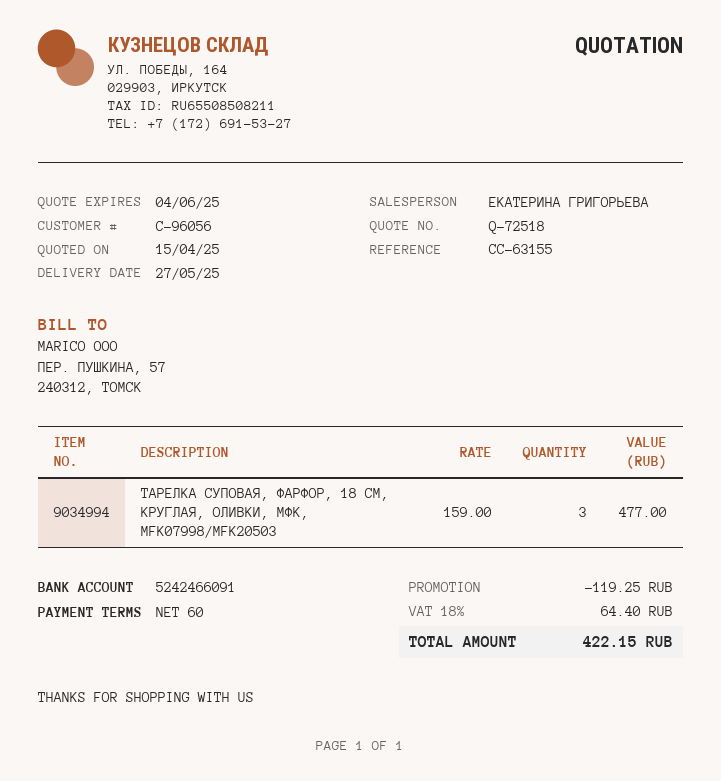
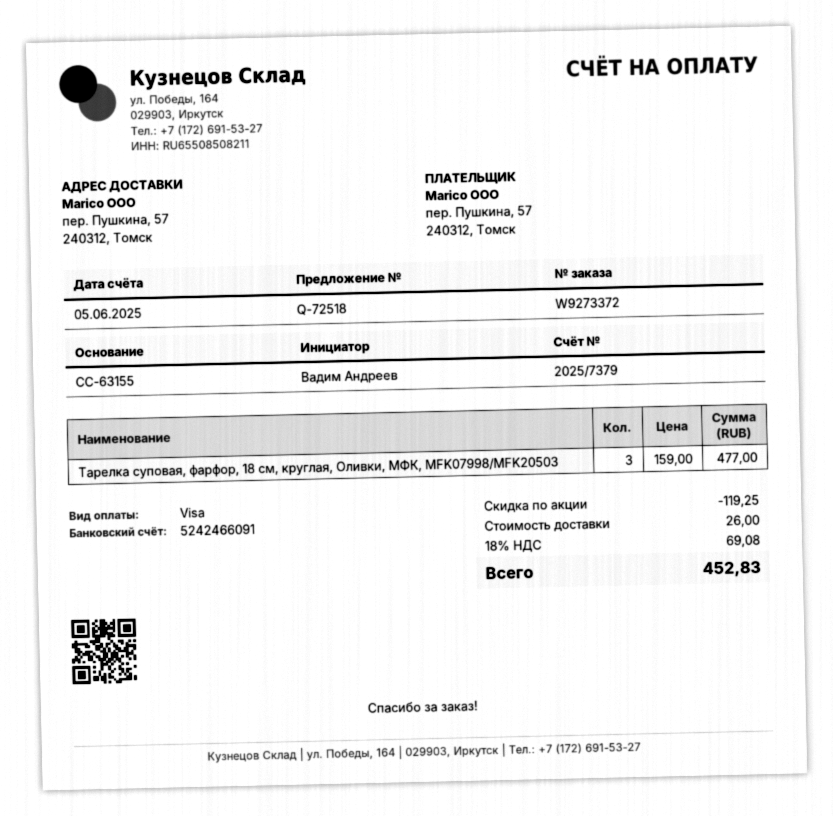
shipping: none -> 26.00
tax: 18% = 64.40 -> 18% = 69.08
total: 422.15 -> 452.83

